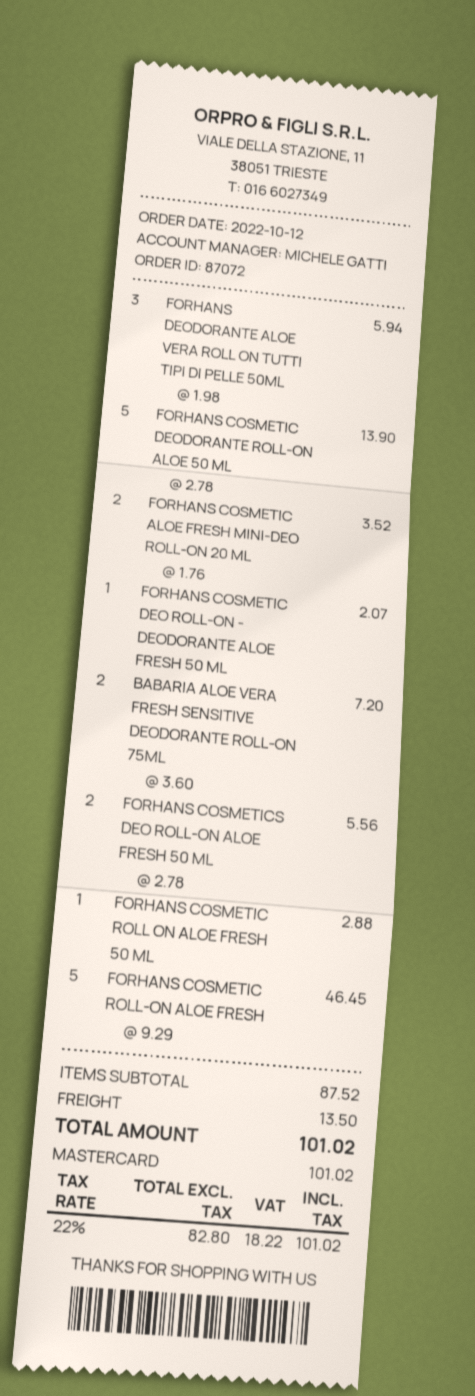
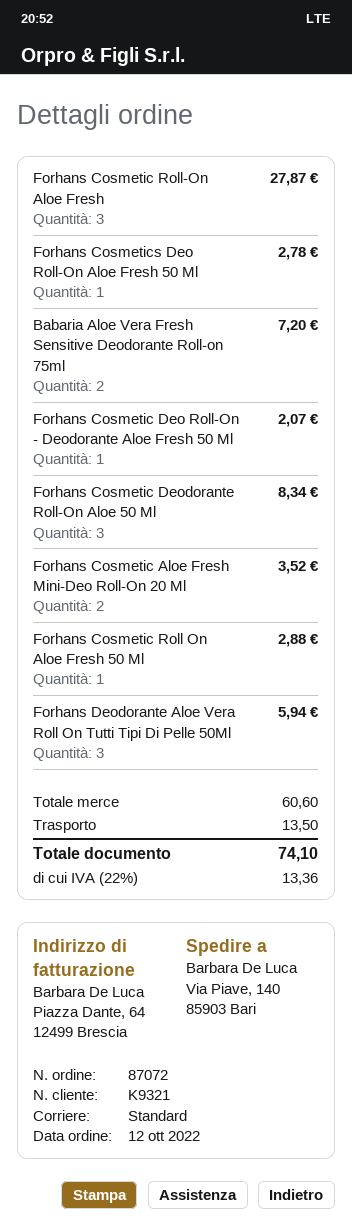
FORHANS COSMETIC DEODORANTE ROLL-ON ALOE 50 ML: 5 for 13.90 -> 3 for 8.34
FORHANS COSMETICS DEO ROLL-ON ALOE FRESH 50 ML: 2 for 5.56 -> 1 for 2.78
FORHANS COSMETIC ROLL-ON ALOE FRESH: 5 for 46.45 -> 3 for 27.87
subtotal: 87.52 -> 60.60
tax: 22% = 18.22 -> 22% = 13.36
total: 101.02 -> 74.10

